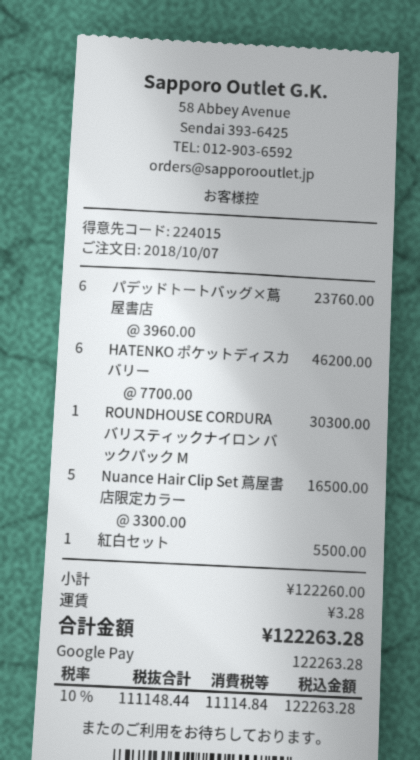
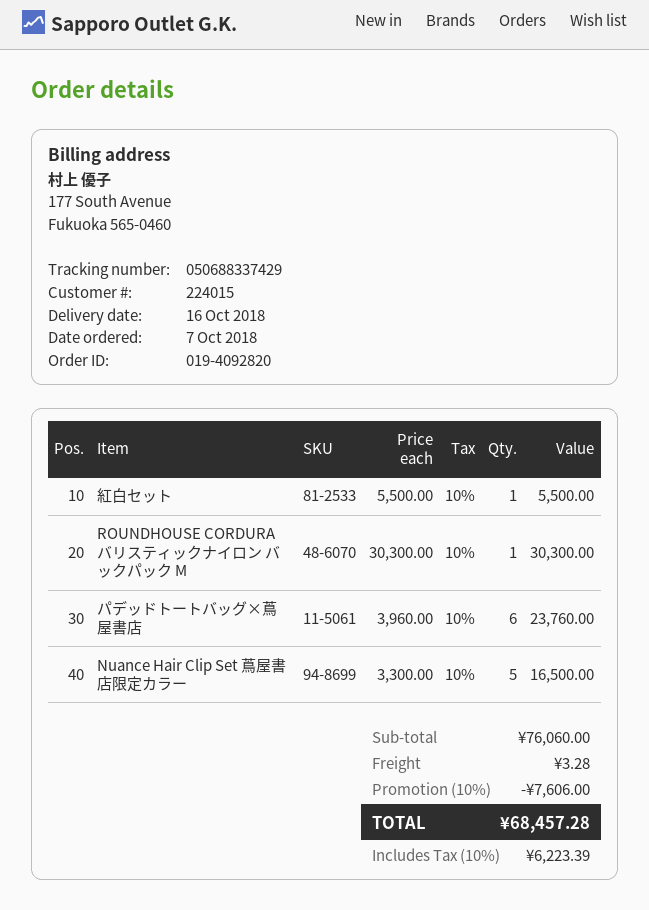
HATENKO ポケットディスカバリー: 6 x 7700.00 = 46200.00 -> none
subtotal: 122260.00 -> 76060.00
discount: none -> 10% = 7606.00
tax: 10% = 11114.84 -> 10% = 6223.39
total: 122263.28 -> 68457.28

